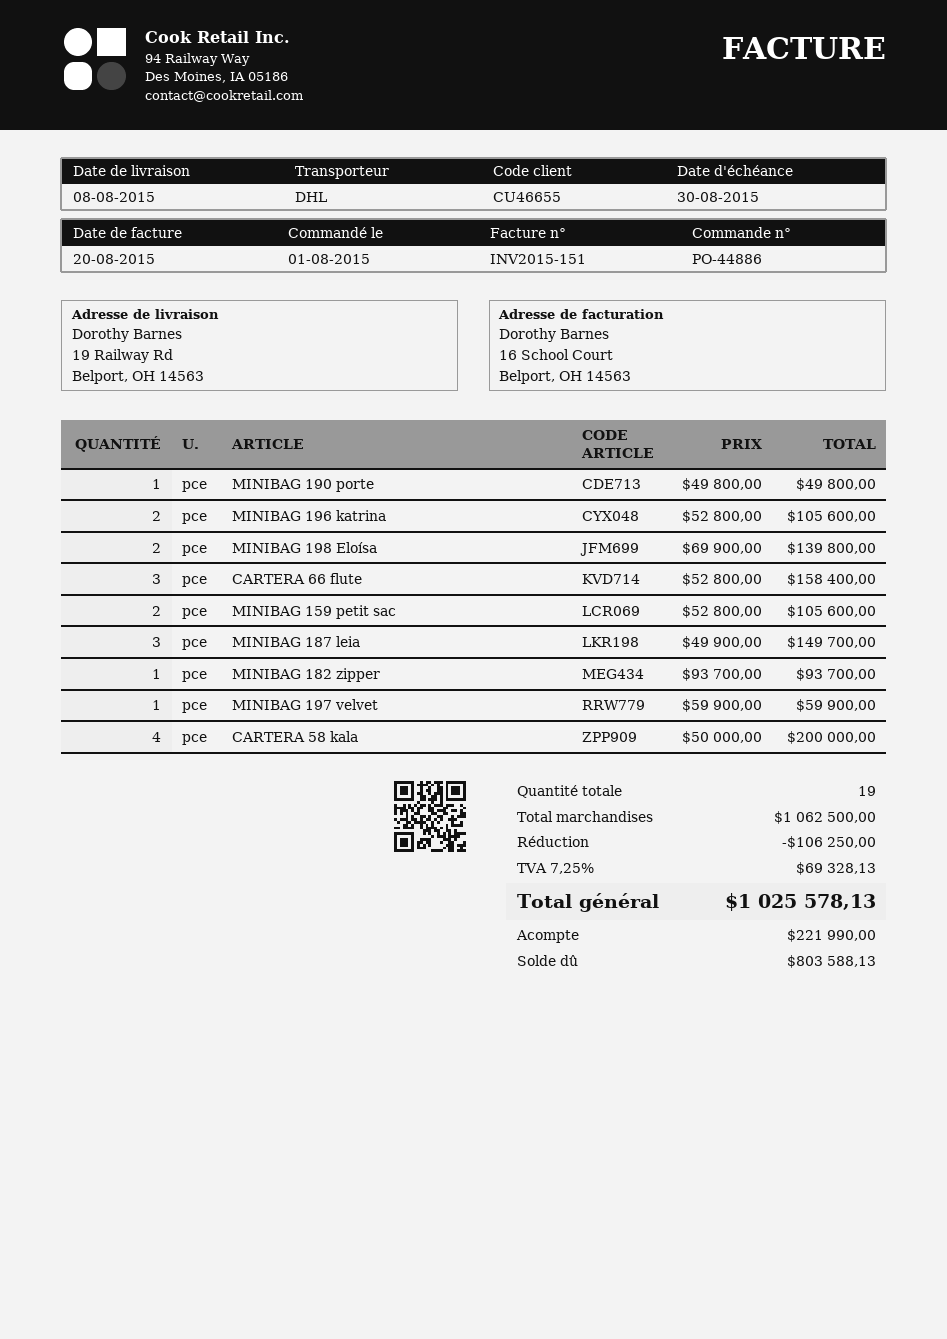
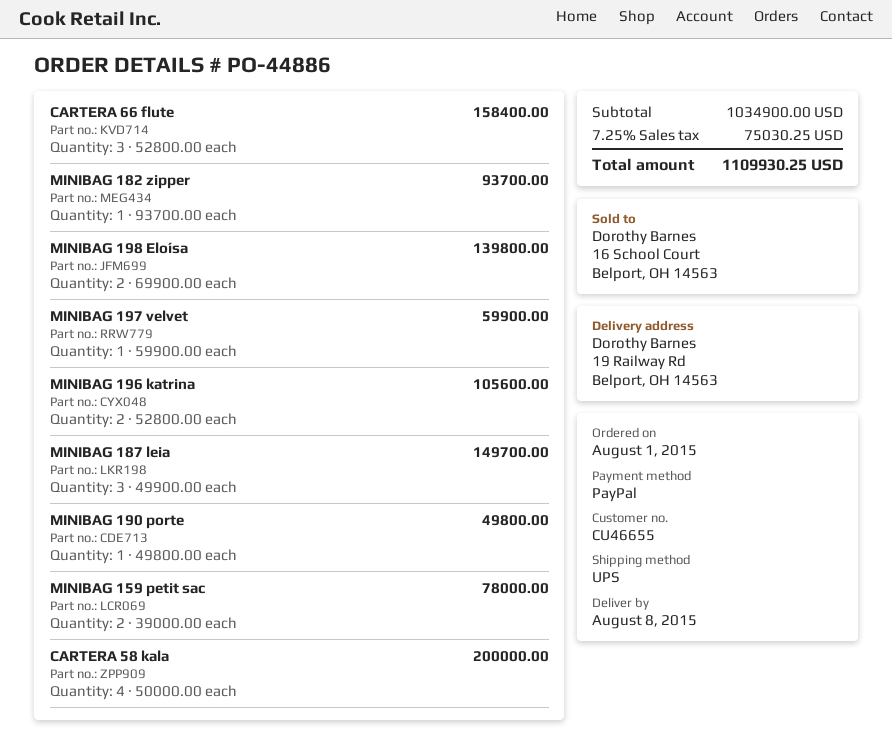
shipping method: DHL -> UPS
MINIBAG 159 petit sac: 2 x 52800.00 = 105600.00 -> 2 x 39000.00 = 78000.00
subtotal: 1062500.00 -> 1034900.00
discount: 106250.00 -> none
tax: 7.25% = 69328.13 -> 7.25% = 75030.25
total: 1025578.13 -> 1109930.25

